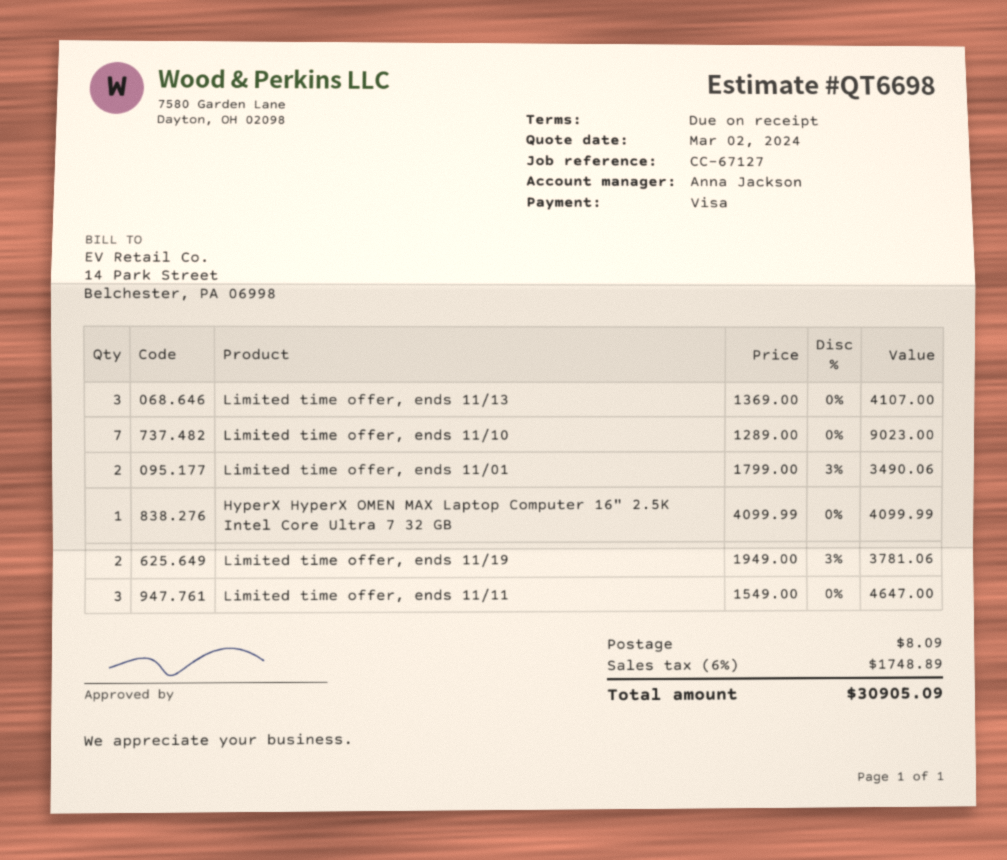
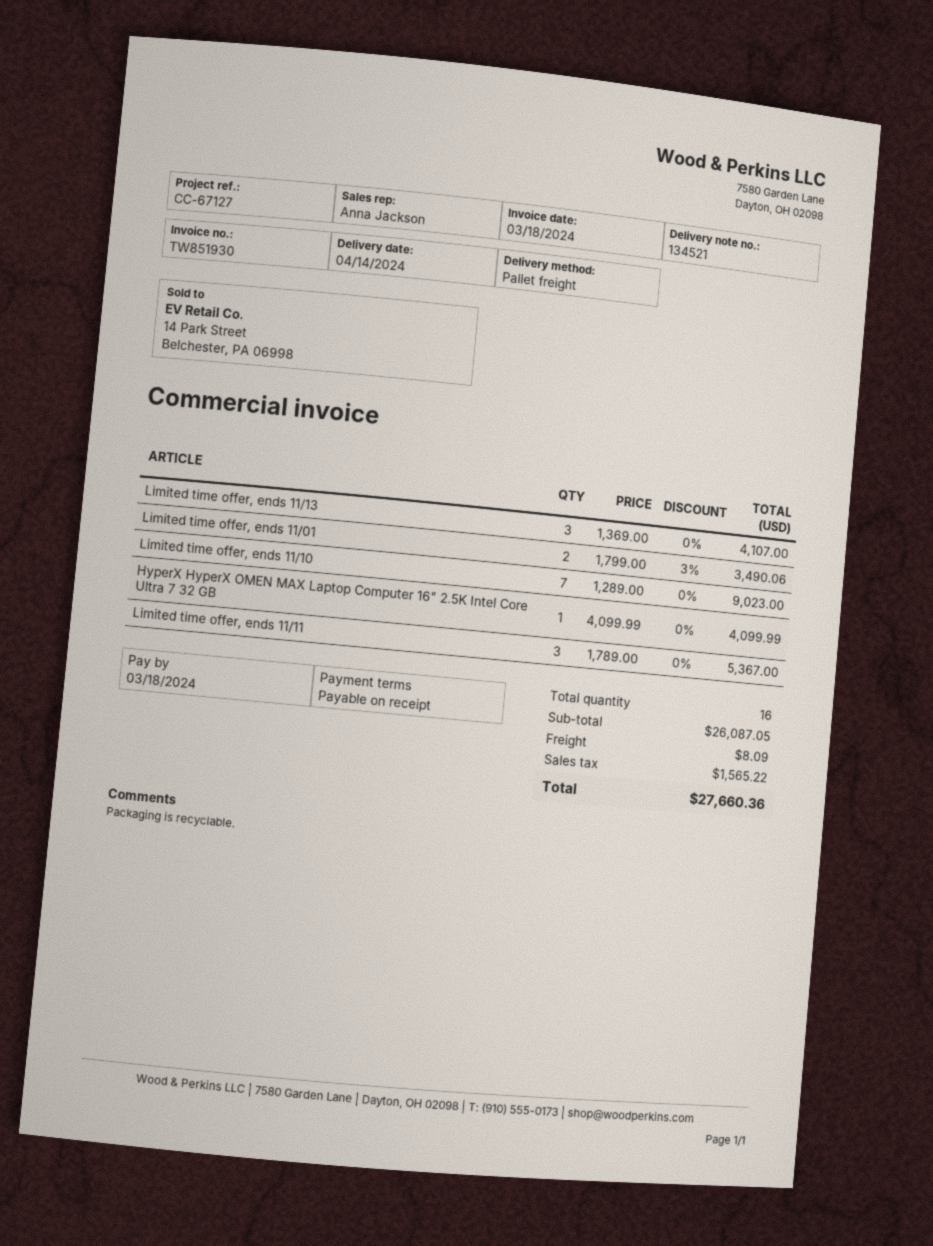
Limited time offer, ends 11/19: 2 x 1949.00 - 3% = 3781.06 -> none
Limited time offer, ends 11/11: 3 x 1549.00 = 4647.00 -> 3 x 1789.00 = 5367.00
tax: 1748.89 -> 1565.22
total: 30905.09 -> 27660.36

